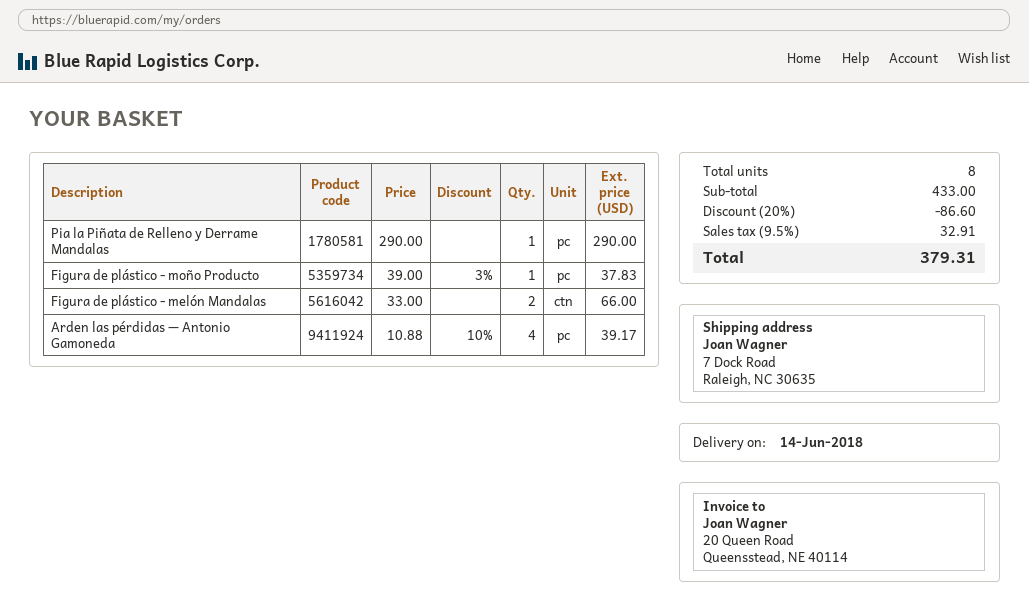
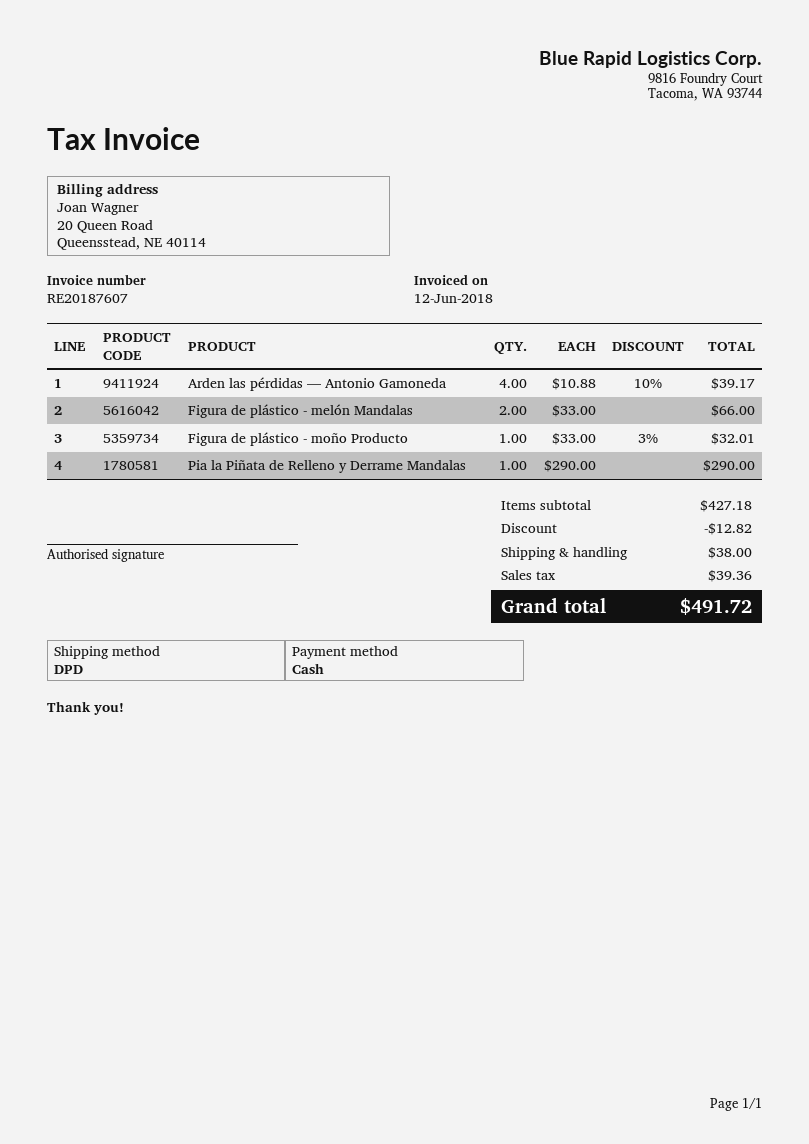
Figura de plástico - moño Producto: 1 x 39.00 - 3% = 37.83 -> 1 x 33.00 - 3% = 32.01
subtotal: 433.00 -> 427.18
discount: 86.60 -> 12.82
shipping: none -> 38.00
tax: 32.91 -> 39.36
total: 379.31 -> 491.72

